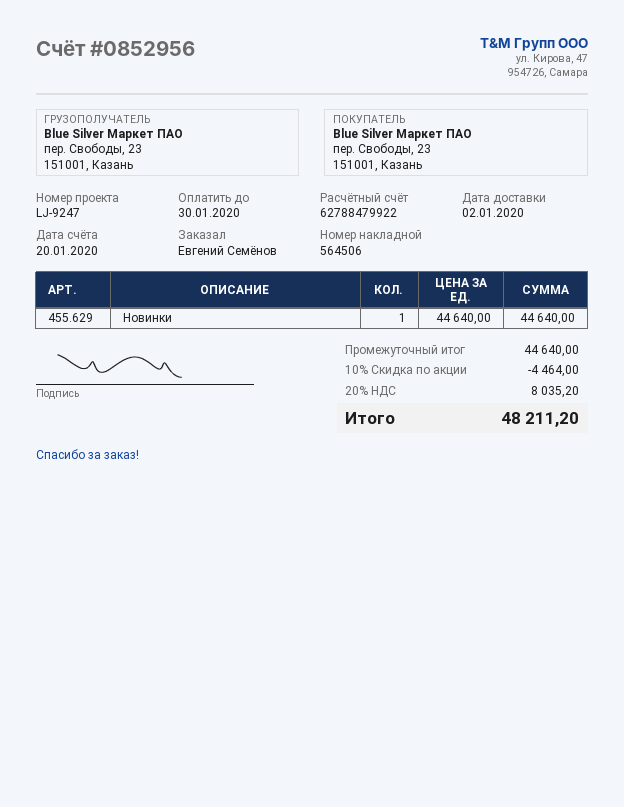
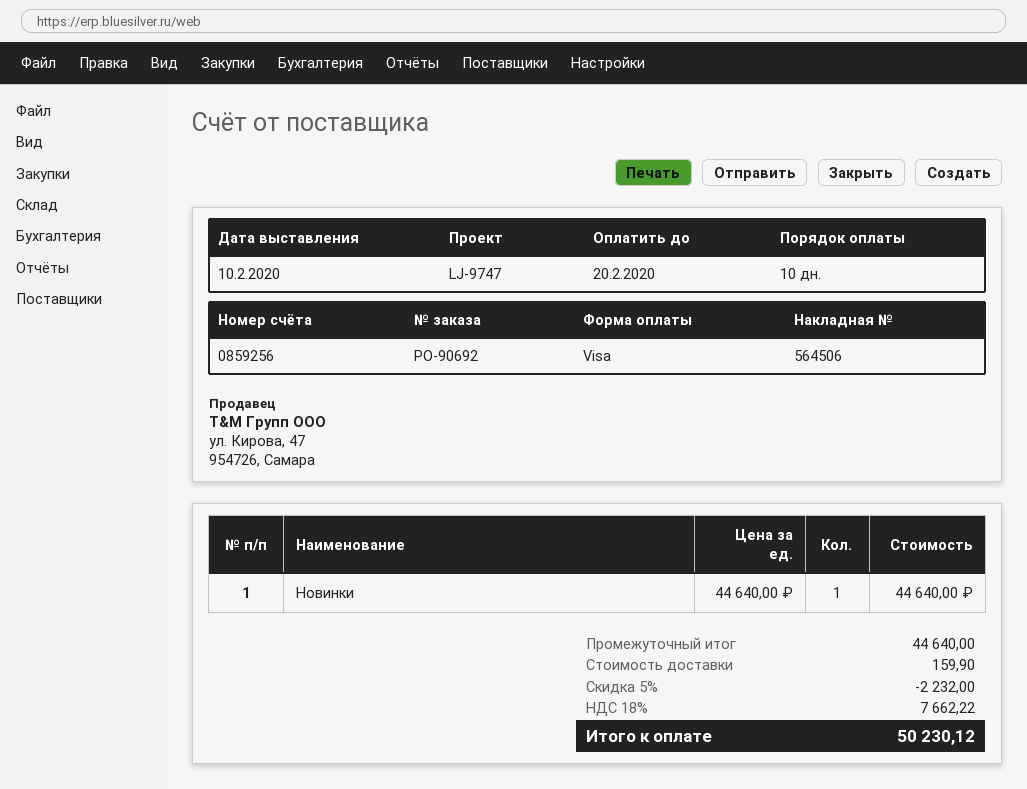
invoice number: 0852956 -> 0859256
invoice date: 2020-01-20 -> 2020-02-10
due date: 2020-01-30 -> 2020-02-20
reference: LJ-9247 -> LJ-9747
discount: 10% = 4464.00 -> 5% = 2232.00
shipping: none -> 159.90
tax: 20% = 8035.20 -> 18% = 7662.22
total: 48211.20 -> 50230.12

